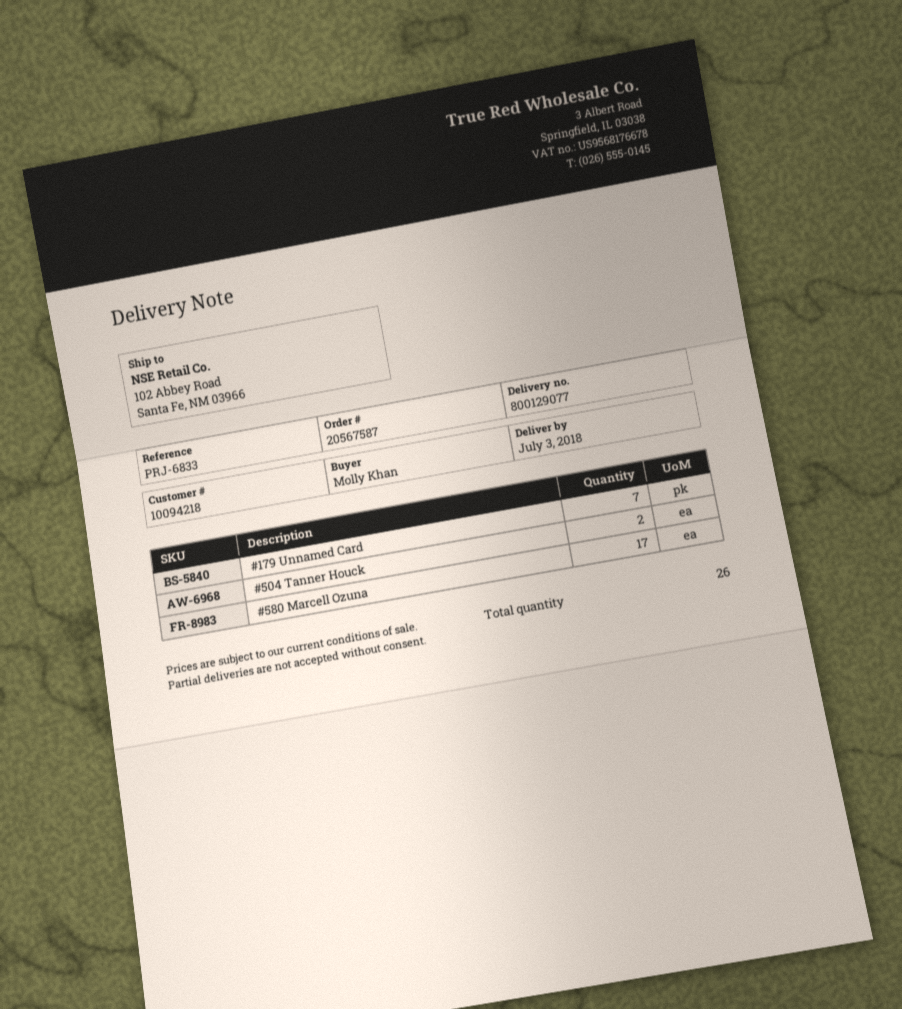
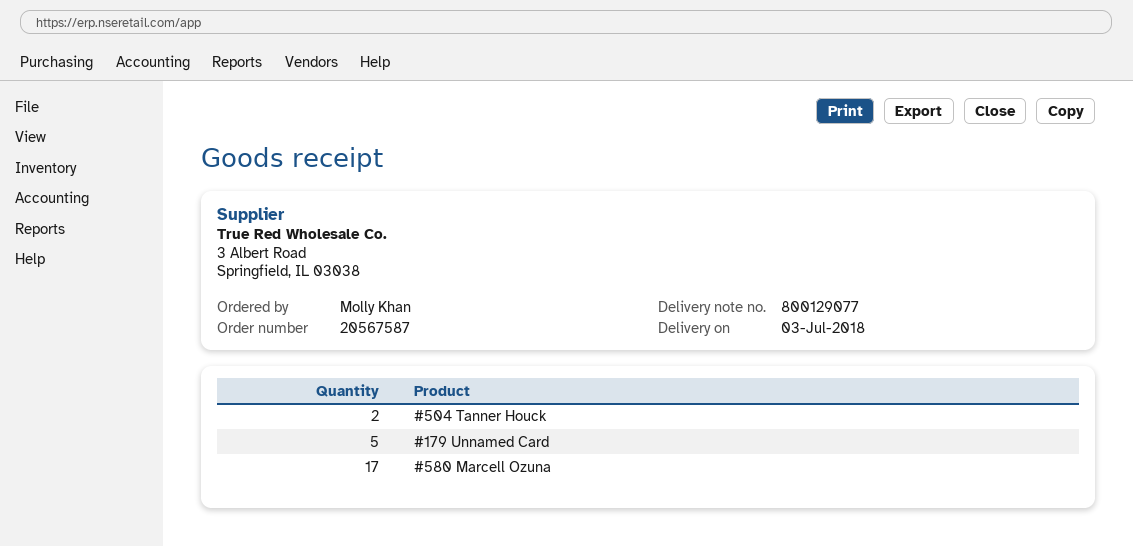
#179 Unnamed Card: 7 -> 5

